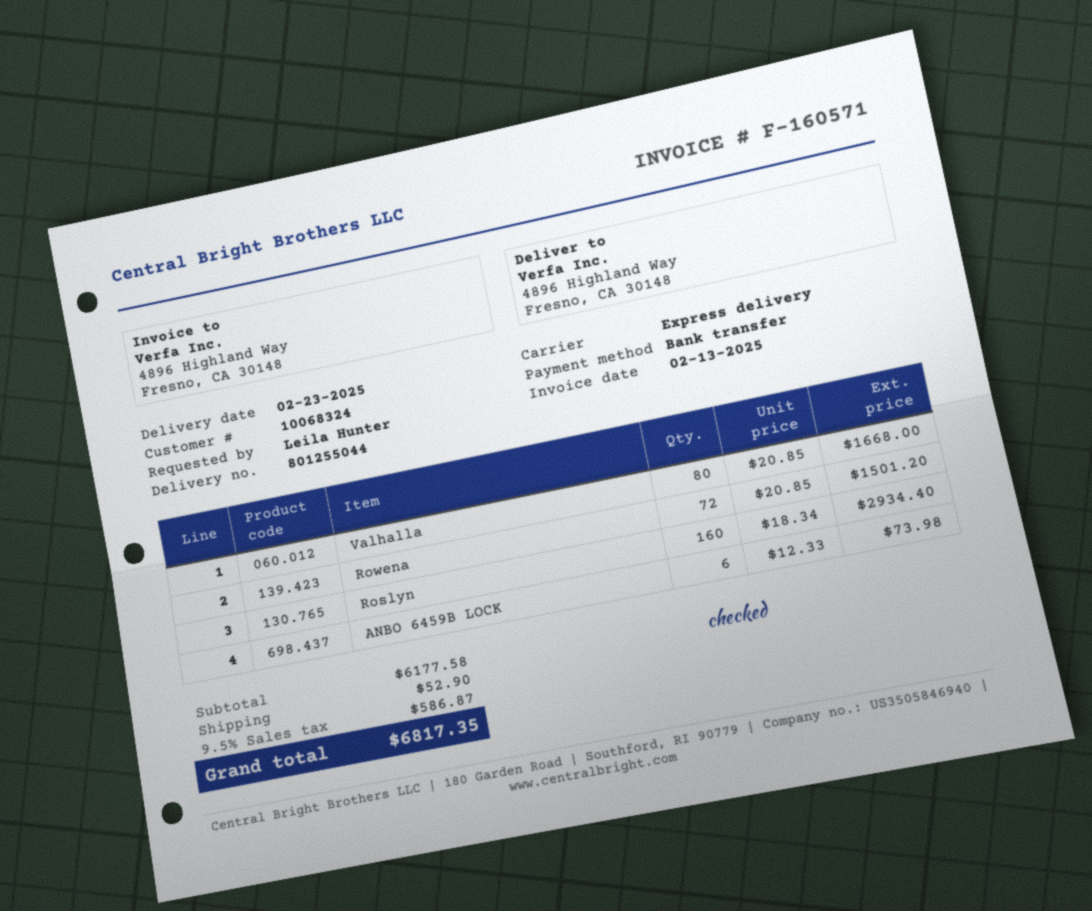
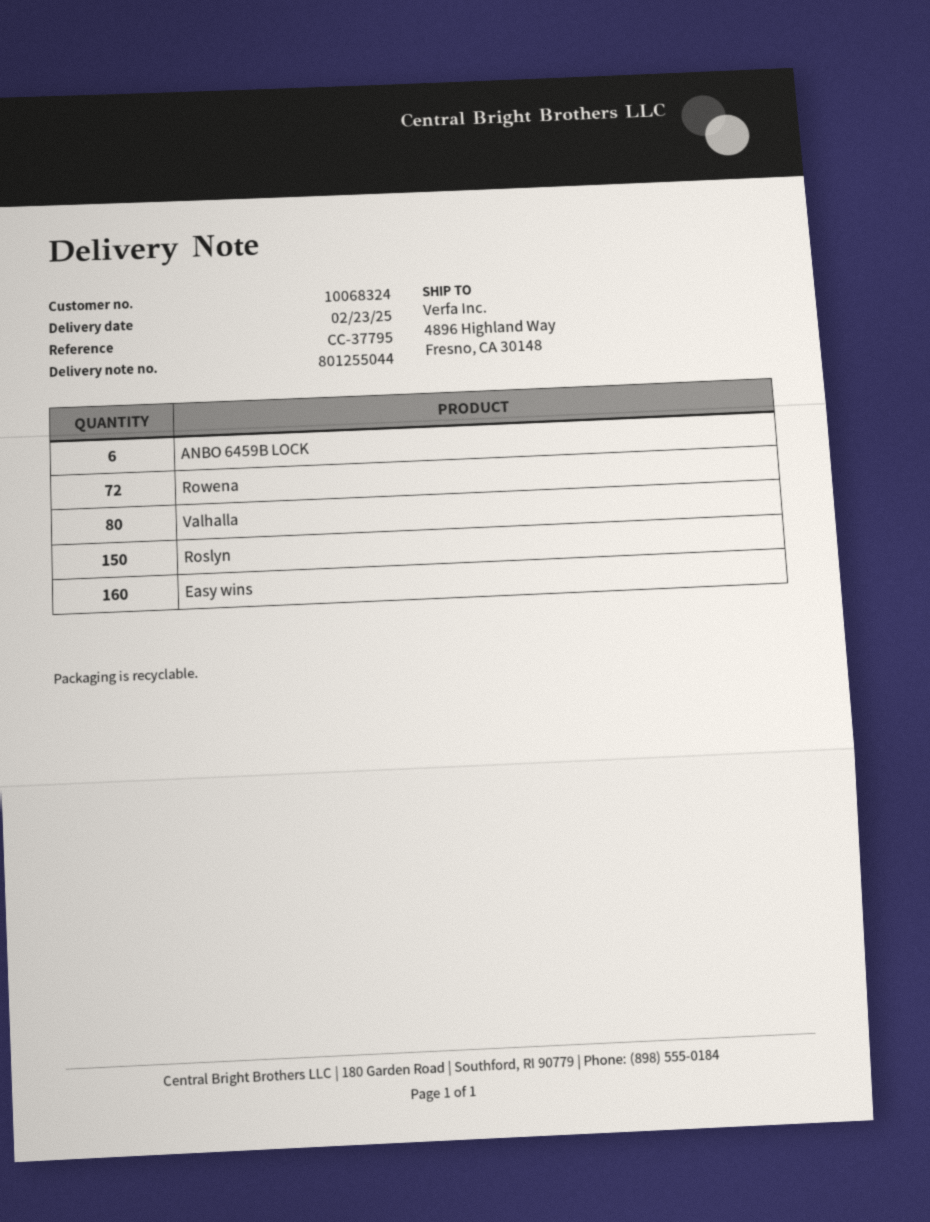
Roslyn: 160 -> 150
Easy wins: none -> 160

